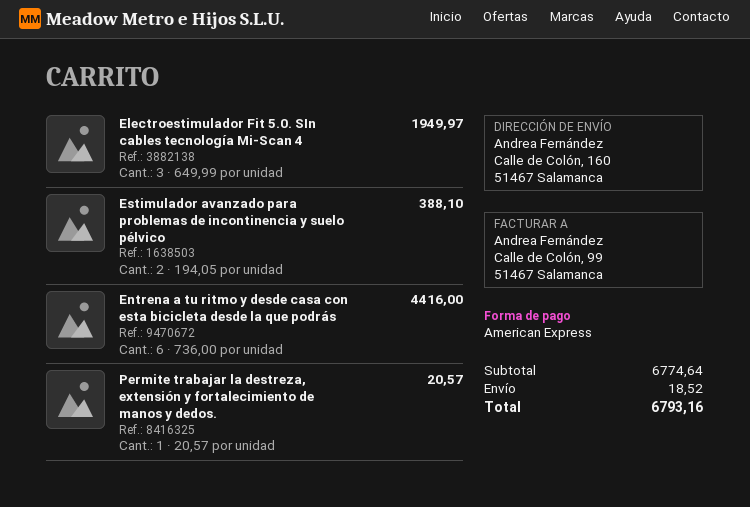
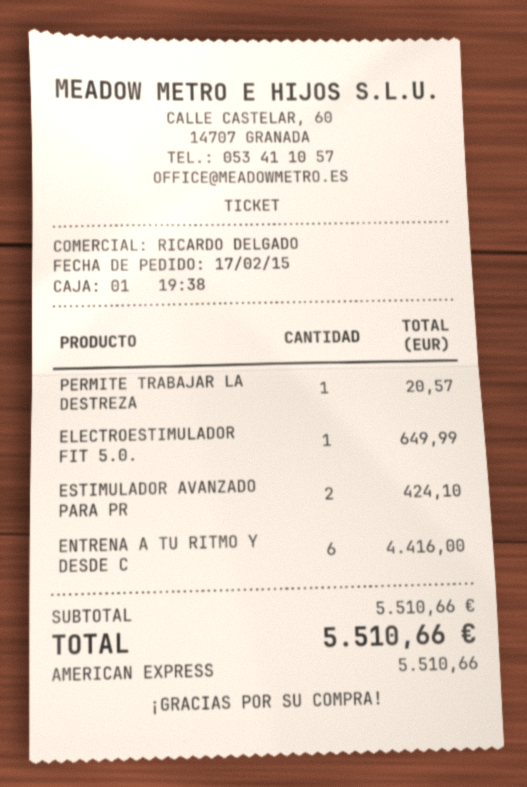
Electroestimulador Fit 5.0. SIn cables tecnología Mi-Scan 4: 3 for 1949.97 -> 1 for 649.99
Estimulador avanzado para problemas de incontinencia y suelo pélvico: 2 for 388.10 -> 2 for 424.10
subtotal: 6774.64 -> 5510.66
shipping: 18.52 -> none
total: 6793.16 -> 5510.66

